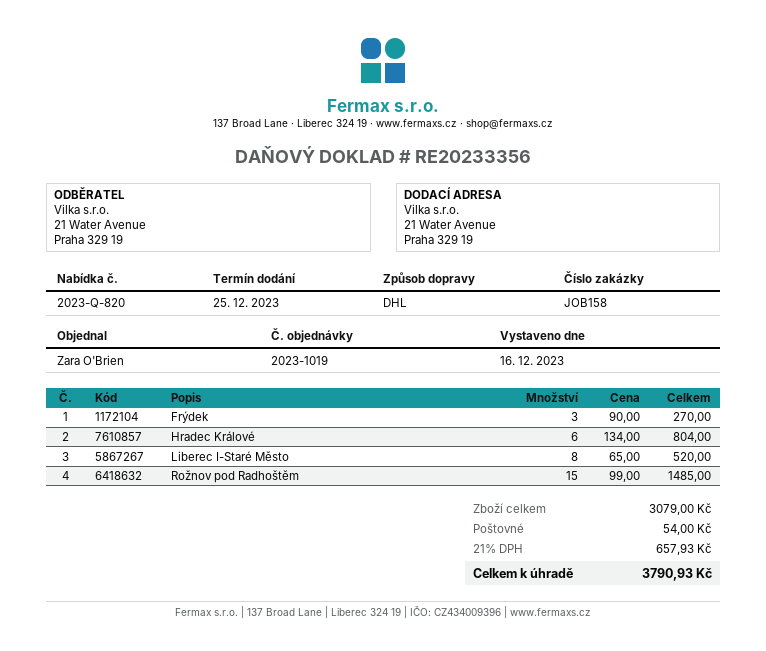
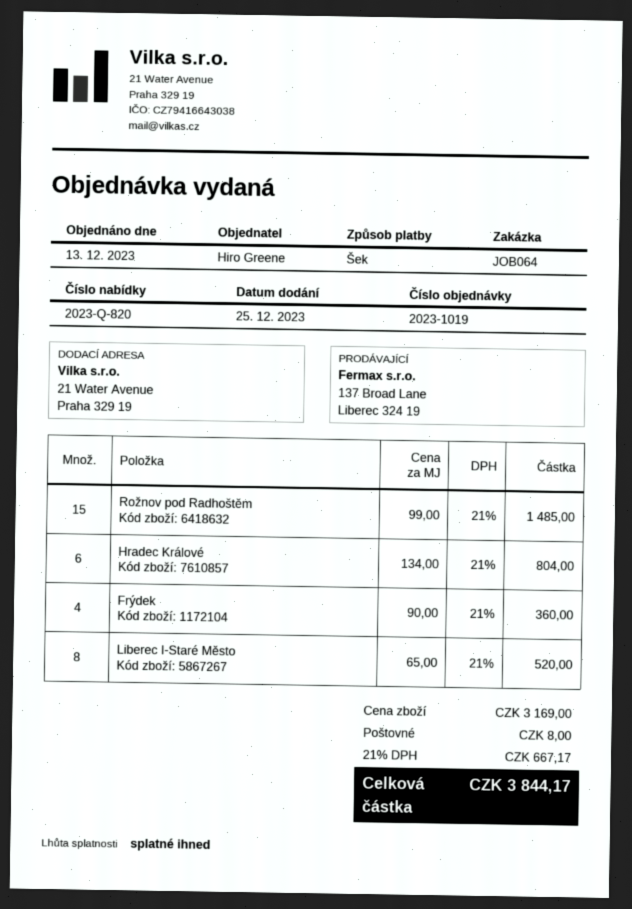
reference: JOB158 -> JOB064
ordered by: Zara O'Brien -> Hiro Greene
Frýdek: 3 x 90.00 = 270.00 -> 4 x 90.00 = 360.00
subtotal: 3079.00 -> 3169.00
shipping: 54.00 -> 8.00
tax: 21% = 657.93 -> 21% = 667.17
total: 3790.93 -> 3844.17

